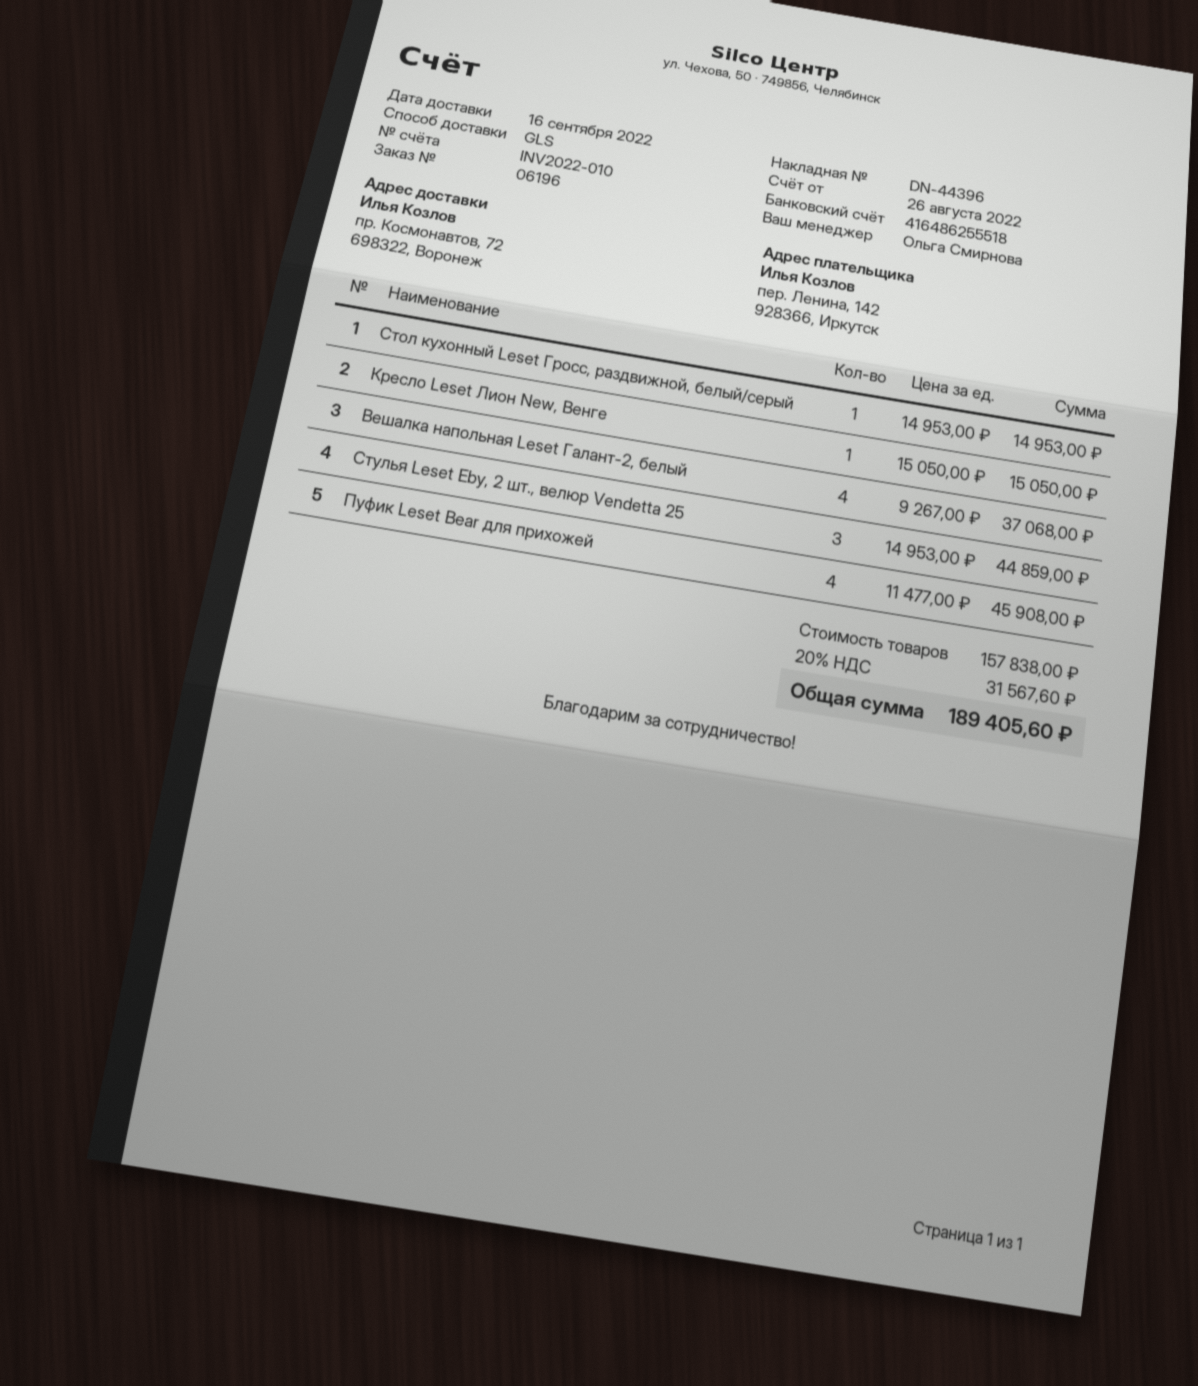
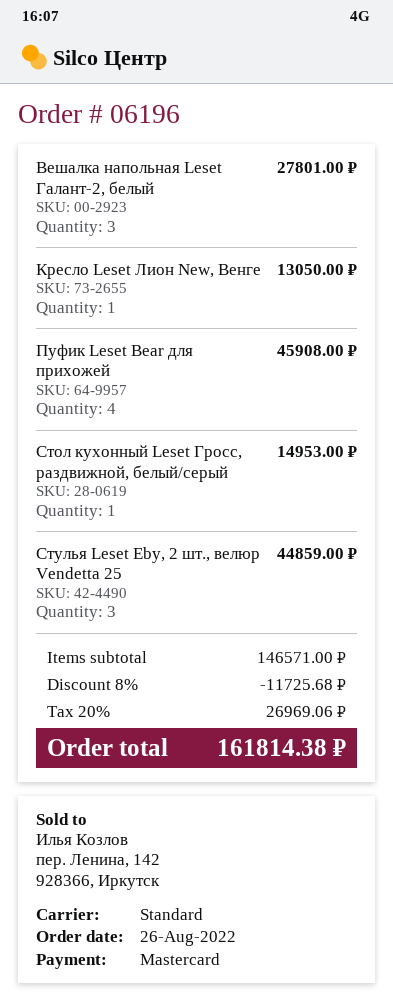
shipping method: GLS -> standard
Кресло Leset Лион New, Венге: 1 for 15050.00 -> 1 for 13050.00
Вешалка напольная Leset Галант-2, белый: 4 for 37068.00 -> 3 for 27801.00
subtotal: 157838.00 -> 146571.00
discount: none -> 8% = 11725.68
tax: 20% = 31567.60 -> 20% = 26969.06
total: 189405.60 -> 161814.38

